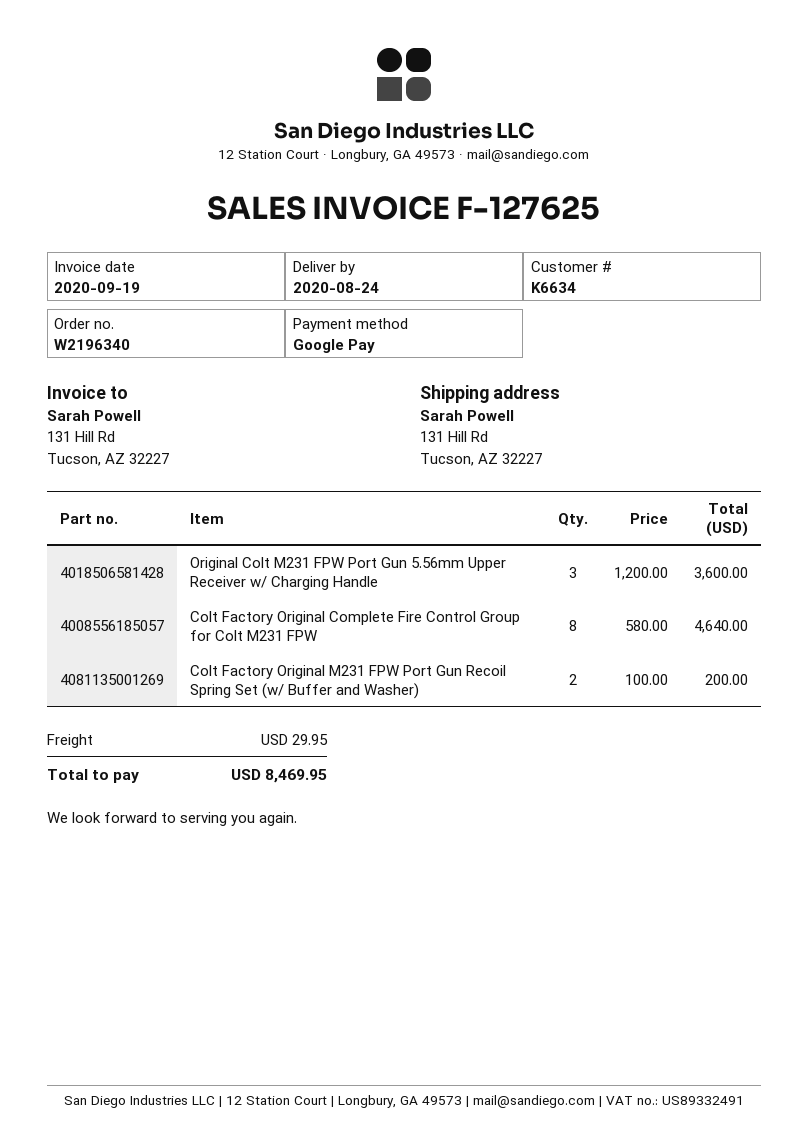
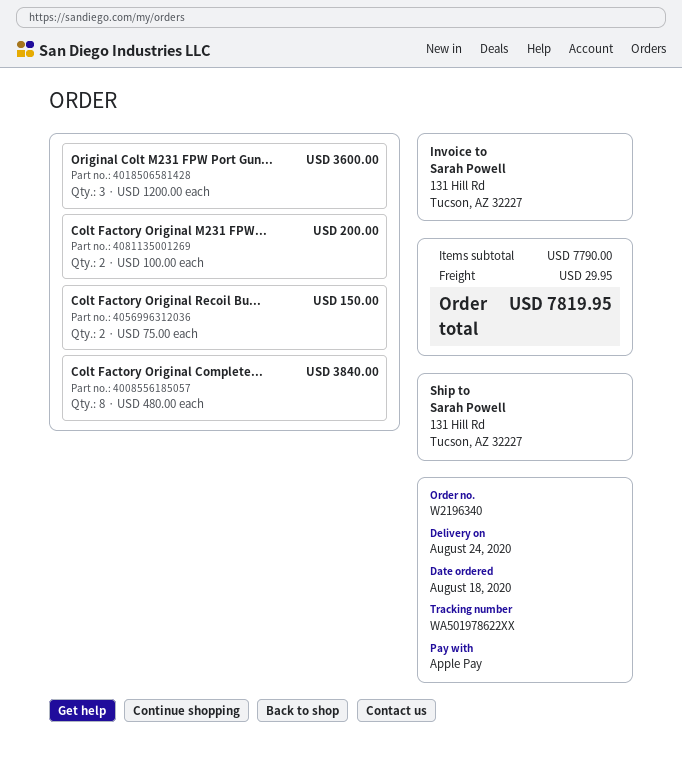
payment method: Google Pay -> Apple Pay
Colt Factory Original Complete Fire Control Group for Colt M231 FPW: 8 x 580.00 = 4640.00 -> 8 x 480.00 = 3840.00
Colt Factory Original Recoil Bu...: none -> 2 x 75.00 = 150.00
total: 8469.95 -> 7819.95

